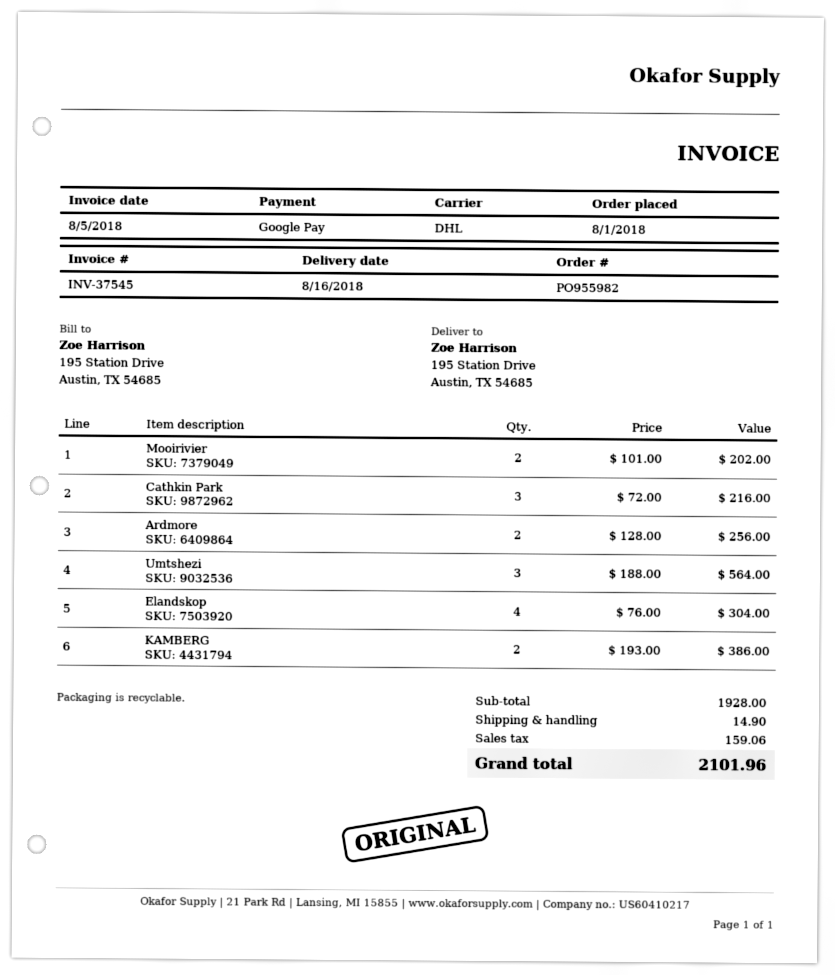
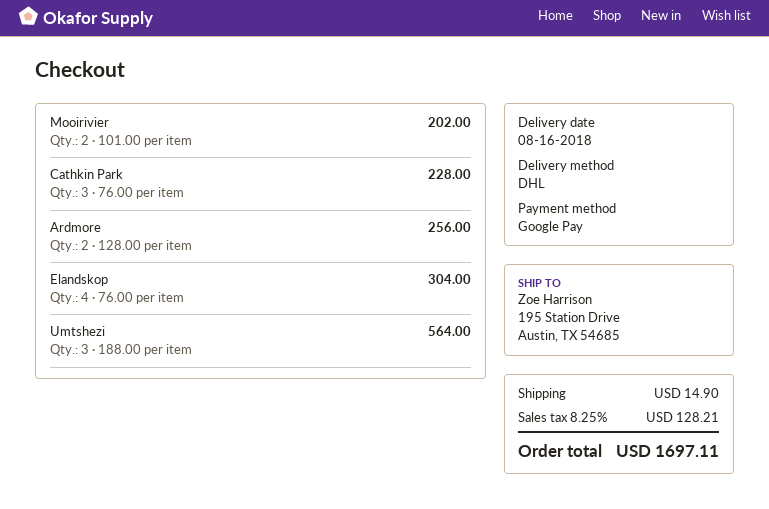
Cathkin Park: 3 x 72.00 = 216.00 -> 3 x 76.00 = 228.00
KAMBERG: 2 x 193.00 = 386.00 -> none
tax: 159.06 -> 128.21
total: 2101.96 -> 1697.11

